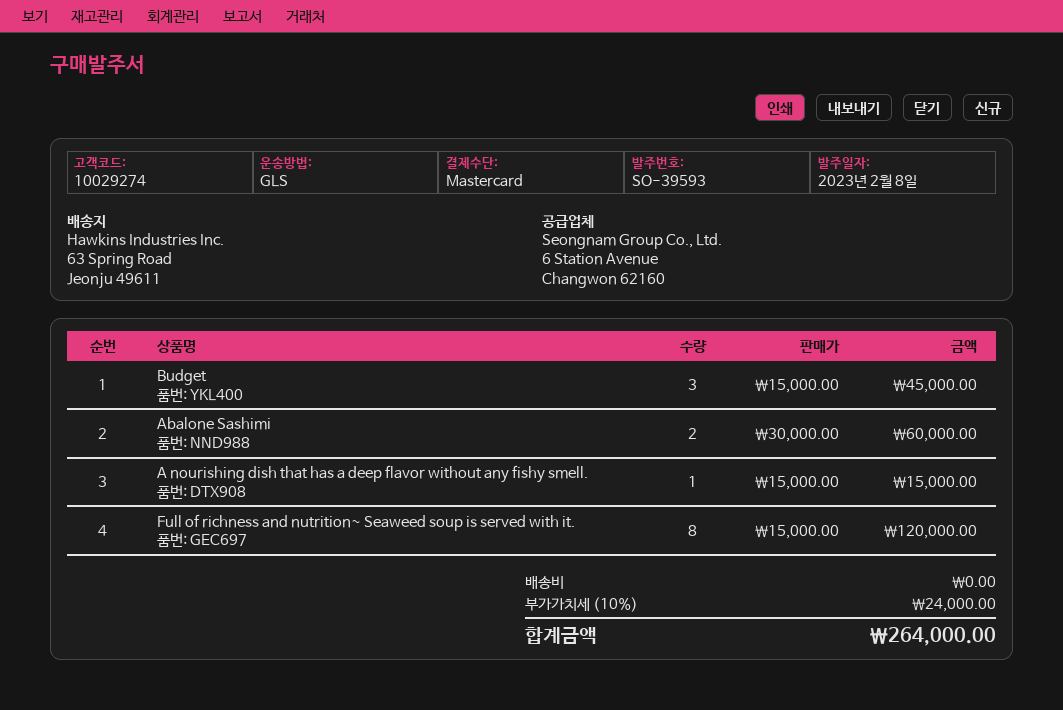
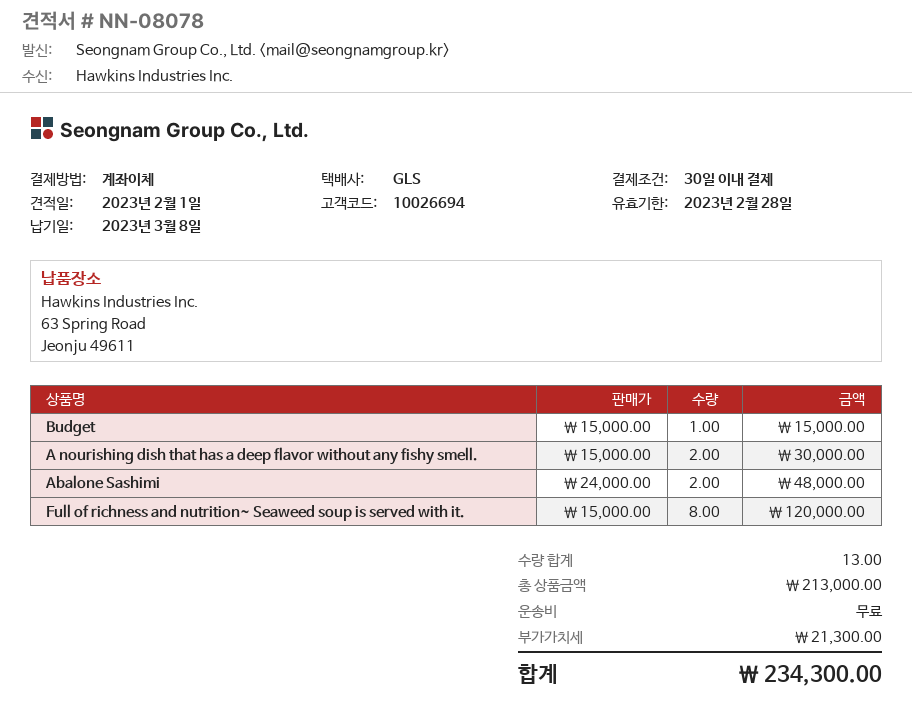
customer number: 10029274 -> 10026694
payment method: Mastercard -> bank transfer
Budget: 3 x 15000.00 = 45000.00 -> 1 x 15000.00 = 15000.00
Abalone Sashimi: 2 x 30000.00 = 60000.00 -> 2 x 24000.00 = 48000.00
A nourishing dish that has a deep flavor without any fishy smell.: 1 x 15000.00 = 15000.00 -> 2 x 15000.00 = 30000.00
tax: 24000.00 -> 21300.00
total: 264000.00 -> 234300.00

